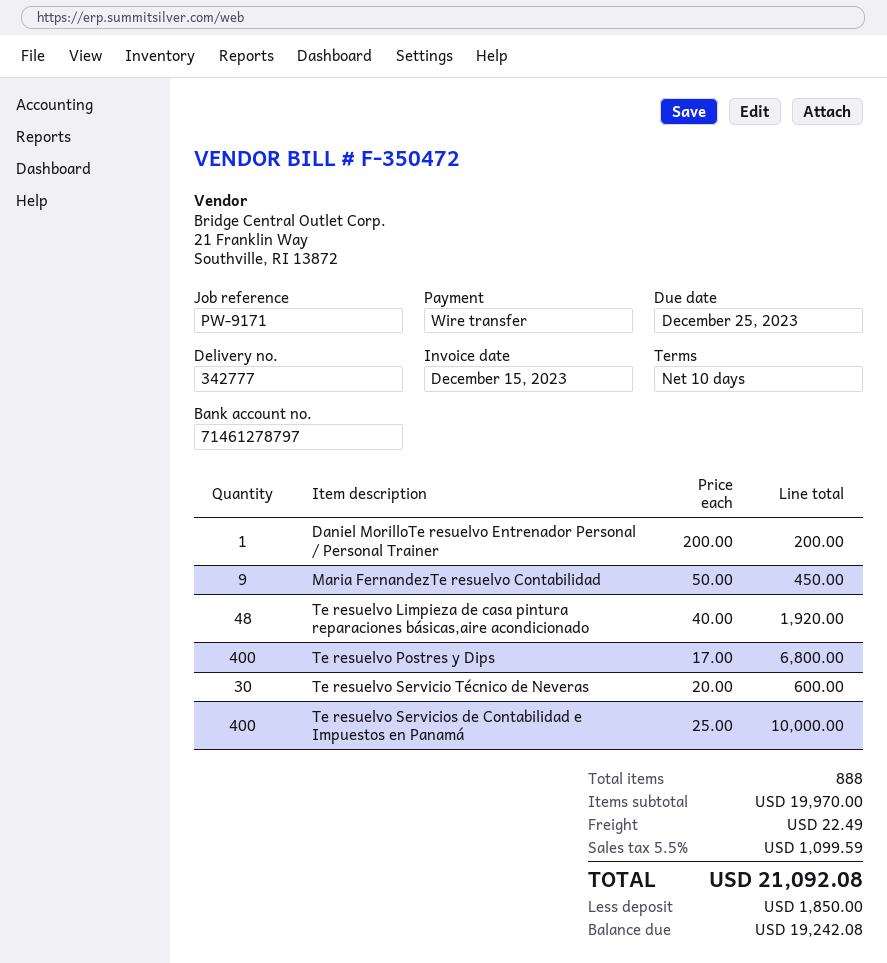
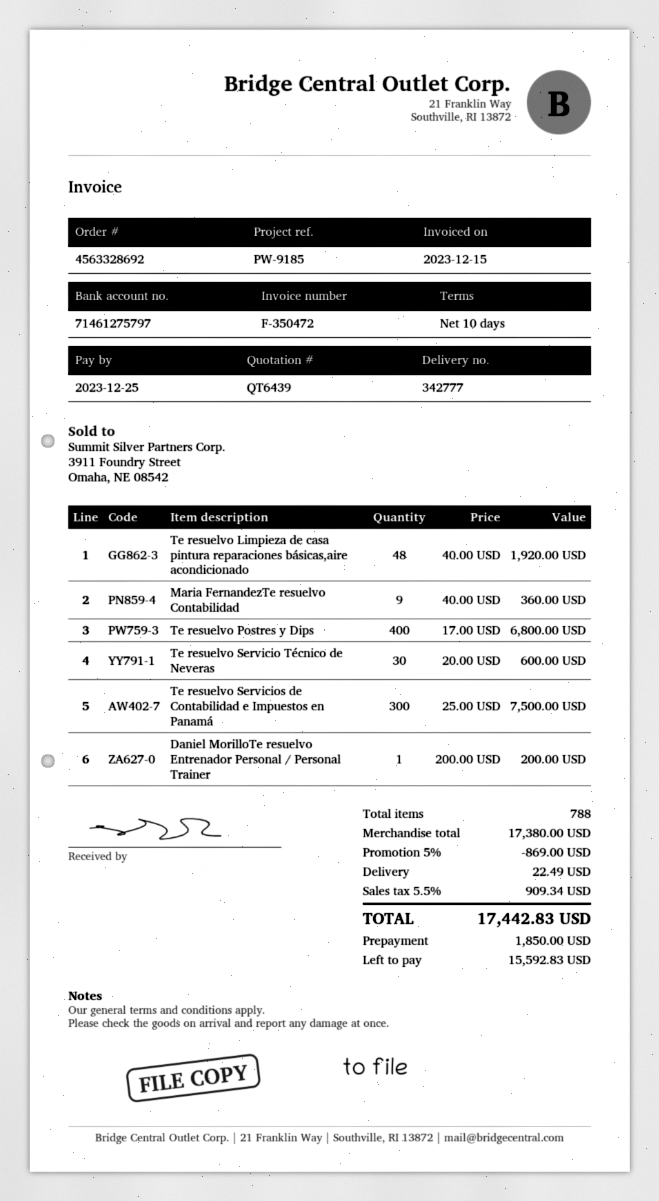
reference: PW-9171 -> PW-9185
bank account: 71461278797 -> 71461275797
Maria FernandezTe resuelvo Contabilidad: 9 x 50.00 = 450.00 -> 9 x 40.00 = 360.00
Te resuelvo Servicios de Contabilidad e Impuestos en Panamá: 400 x 25.00 = 10000.00 -> 300 x 25.00 = 7500.00
total quantity: 888 -> 788
subtotal: 19970.00 -> 17380.00
discount: none -> 5% = 869.00
tax: 5.5% = 1099.59 -> 5.5% = 909.34
total: 21092.08 -> 17442.83
balance: 19242.08 -> 15592.83

